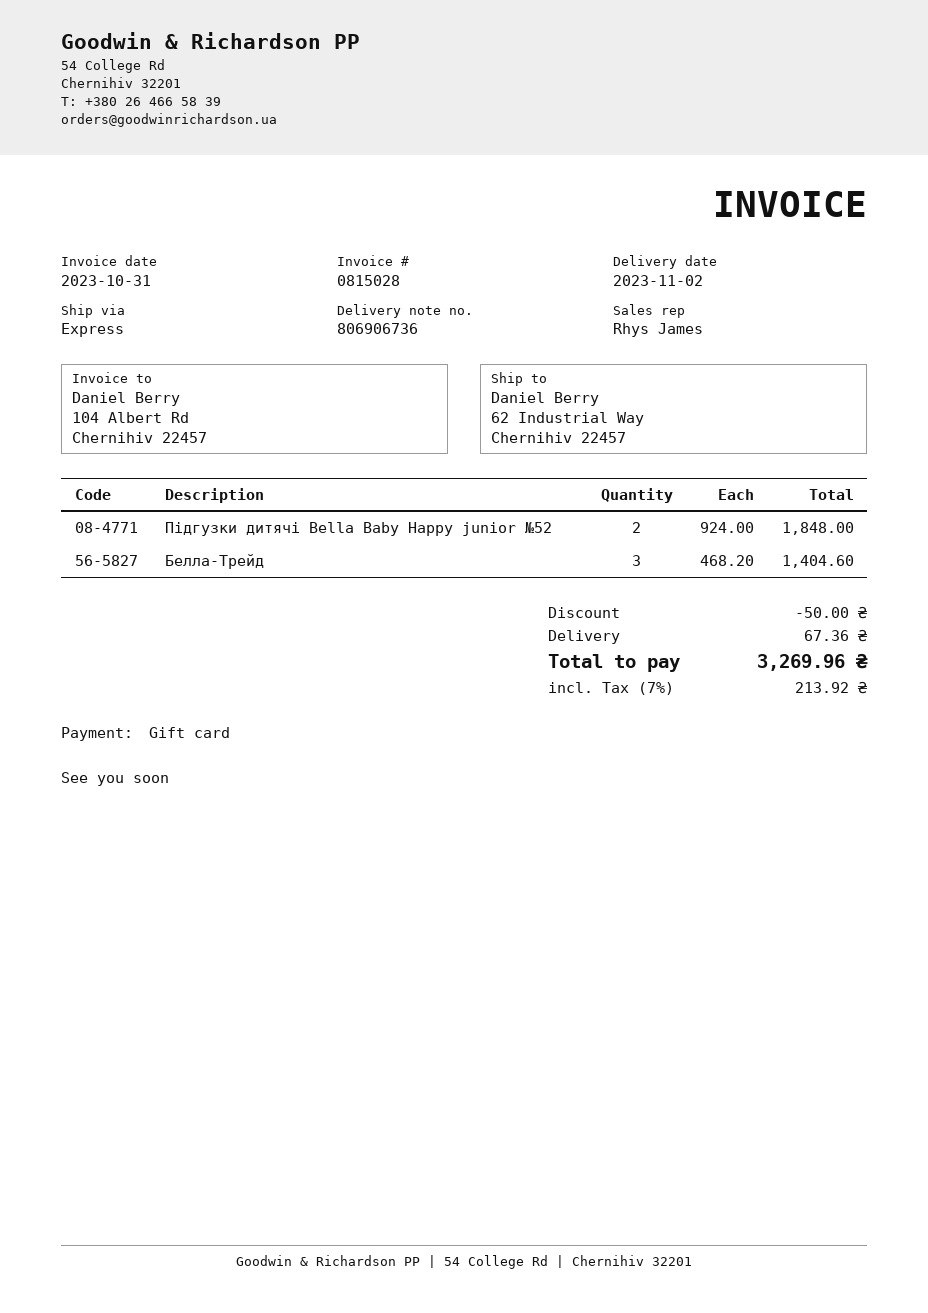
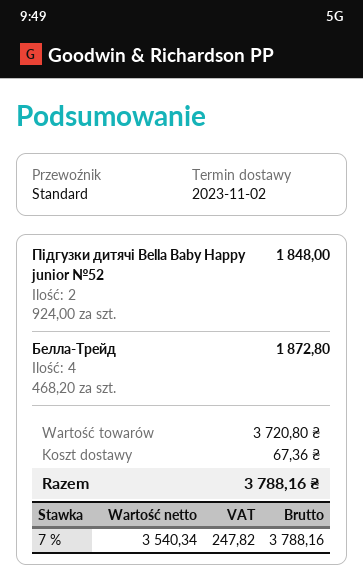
shipping method: express -> standard
Белла-Трейд: 3 x 468.20 = 1404.60 -> 4 x 468.20 = 1872.80
discount: 50.00 -> none
tax: 7% = 213.92 -> 7% = 247.82
total: 3269.96 -> 3788.16

